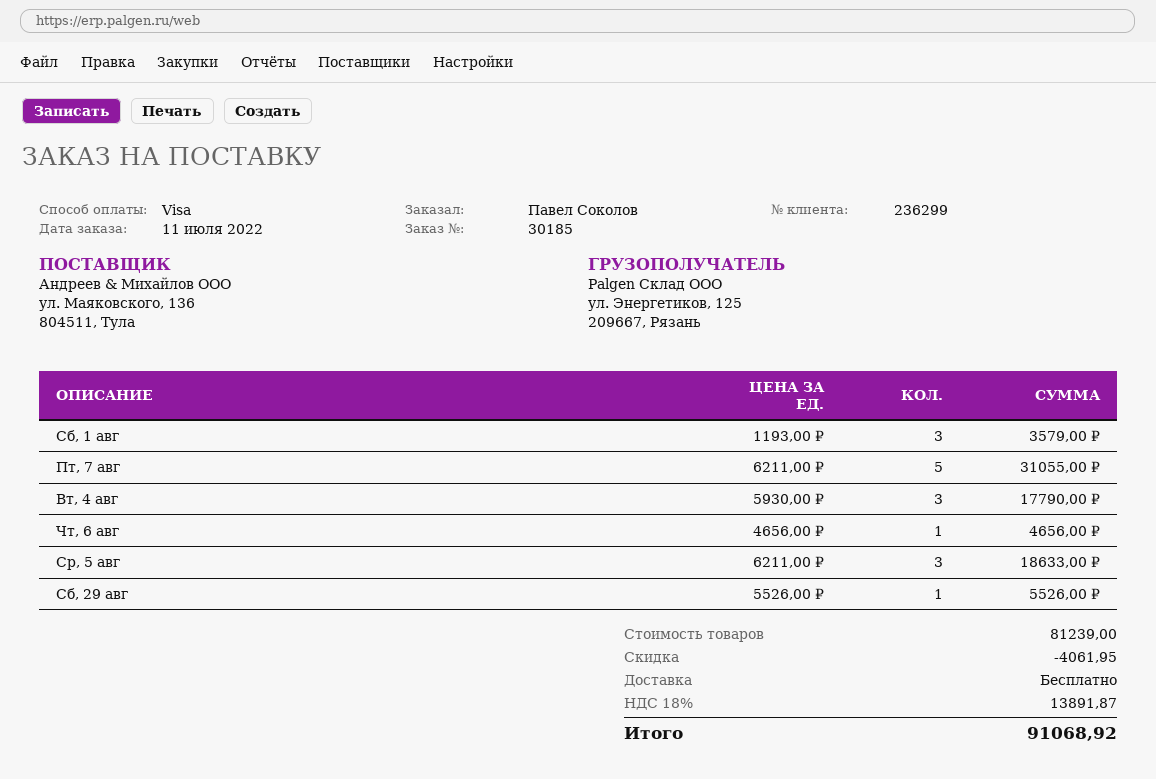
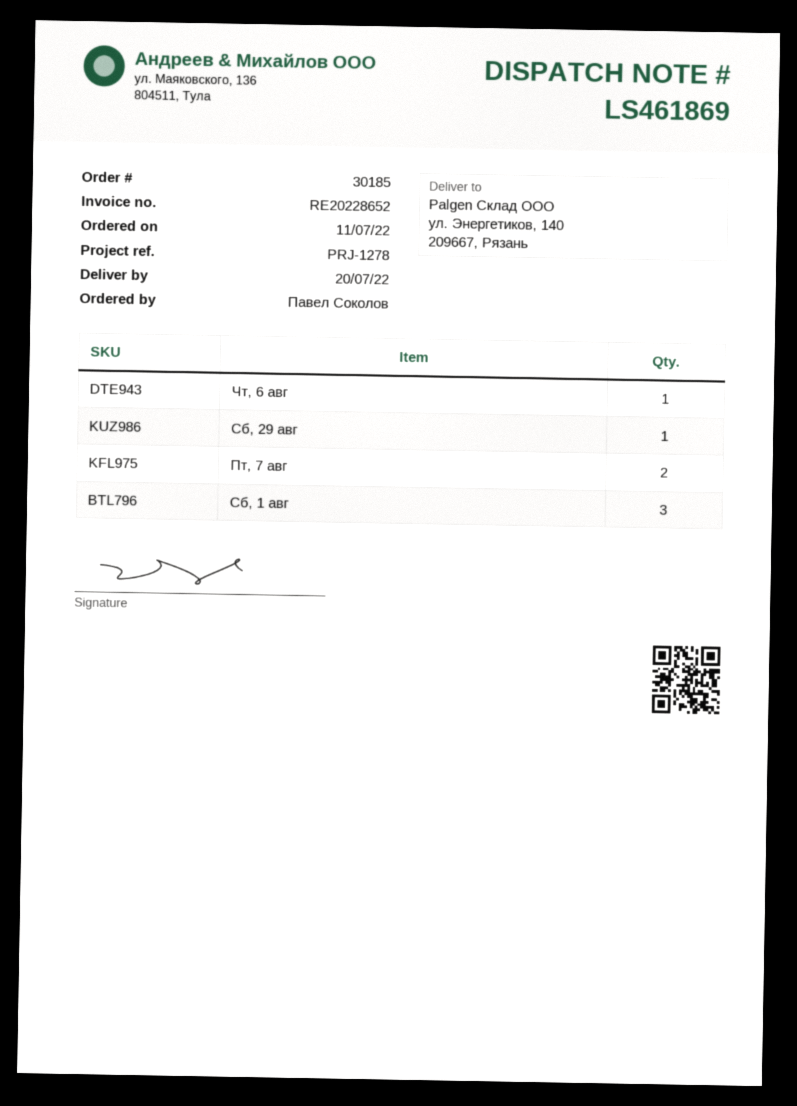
ship to: ул. Энергетиков, 125, 209667, Рязань -> ул. Энергетиков, 140, 209667, Рязань
Пт, 7 авг: 5 -> 2
Вт, 4 авг: 3 -> none
Ср, 5 авг: 3 -> none

